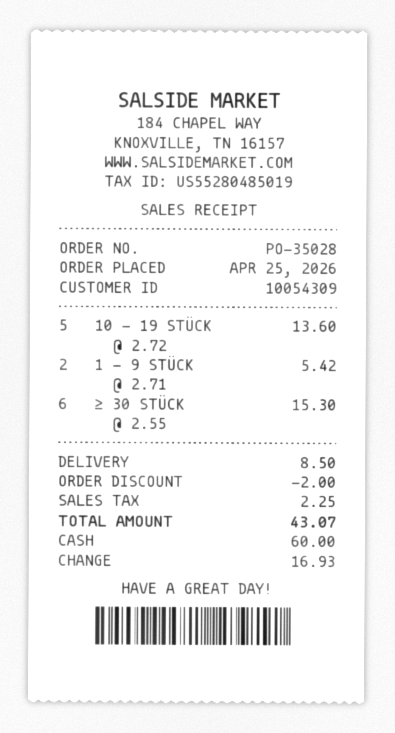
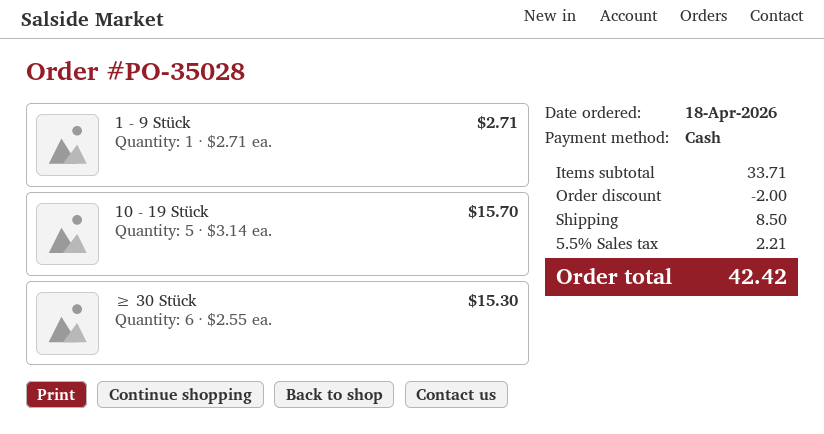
order date: 2026-04-25 -> 2026-04-18
10 - 19 STÜCK: 5 x 2.72 = 13.60 -> 5 x 3.14 = 15.70
1 - 9 STÜCK: 2 x 2.71 = 5.42 -> 1 x 2.71 = 2.71
tax: 2.25 -> 2.21
total: 43.07 -> 42.42

